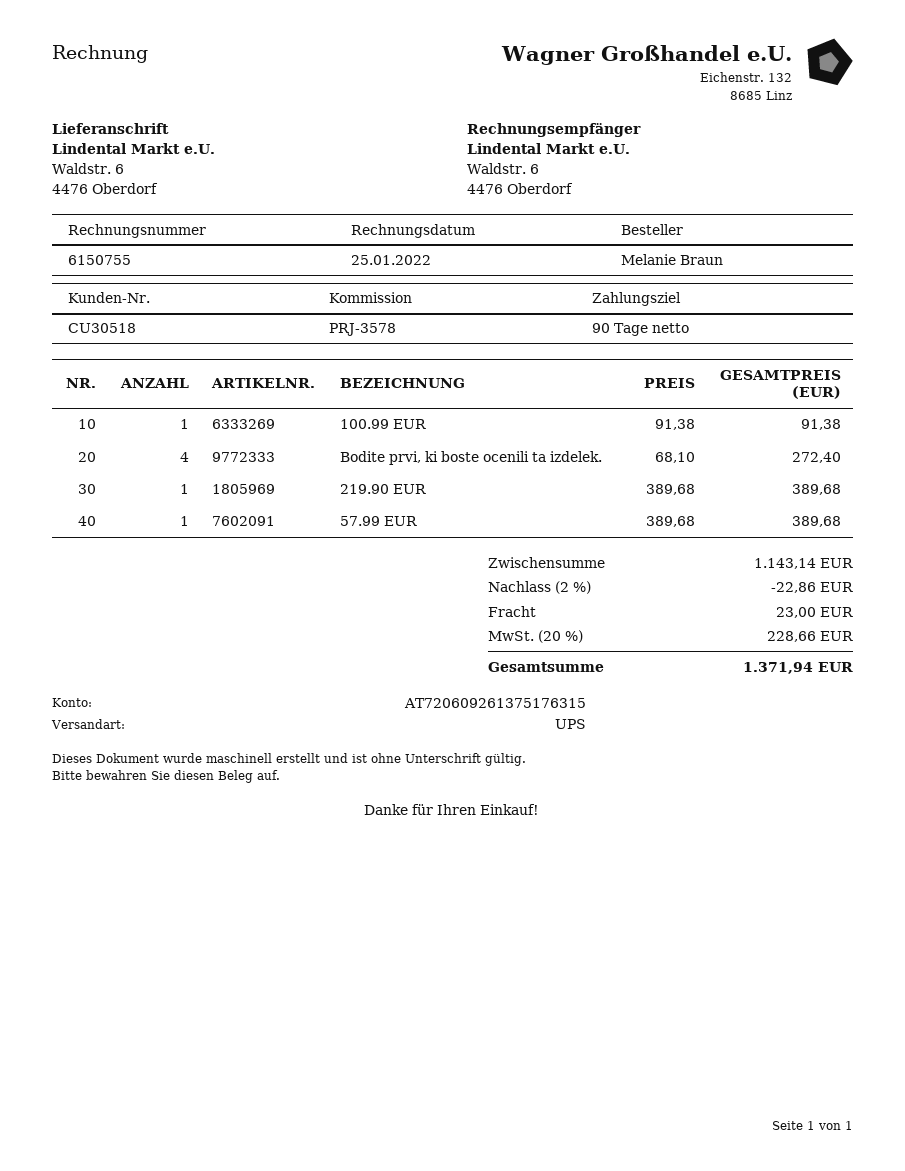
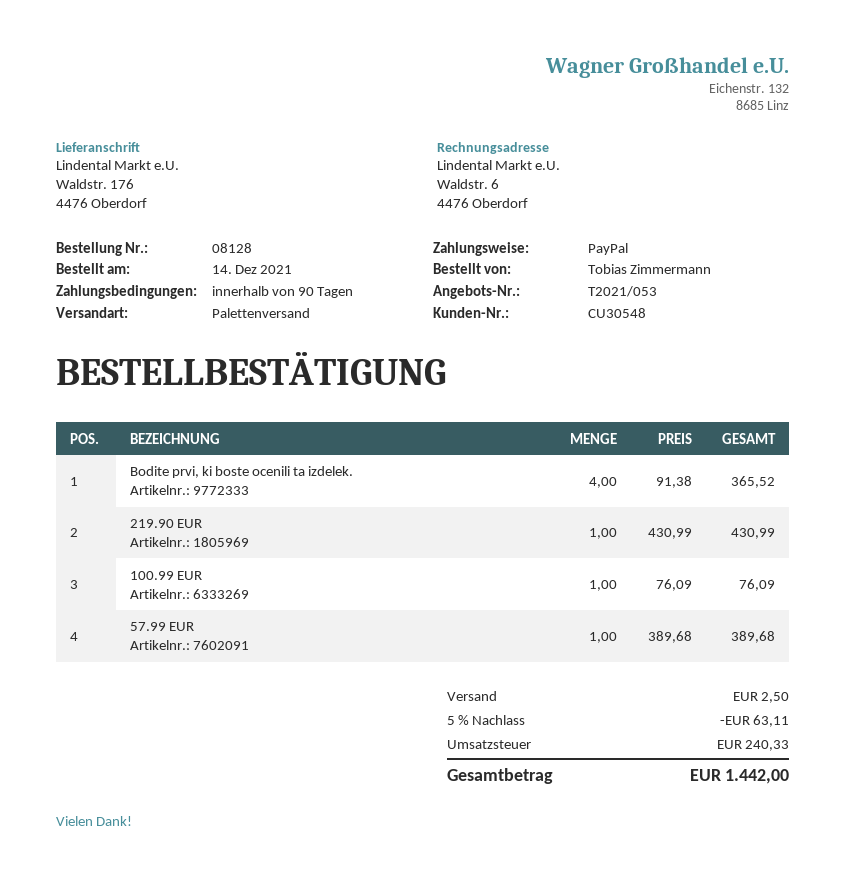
customer number: CU30518 -> CU30548
ordered by: Melanie Braun -> Tobias Zimmermann
shipping method: UPS -> pallet freight
ship to: Waldstr. 6, 4476 Oberdorf -> Waldstr. 176, 4476 Oberdorf
100.99 EUR: 1 x 91.38 = 91.38 -> 1 x 76.09 = 76.09
Bodite prvi, ki boste ocenili ta izdelek.: 4 x 68.10 = 272.40 -> 4 x 91.38 = 365.52
219.90 EUR: 1 x 389.68 = 389.68 -> 1 x 430.99 = 430.99
discount: 2% = 22.86 -> 5% = 63.11
shipping: 23.00 -> 2.50
tax: 228.66 -> 240.33
total: 1371.94 -> 1442.00

